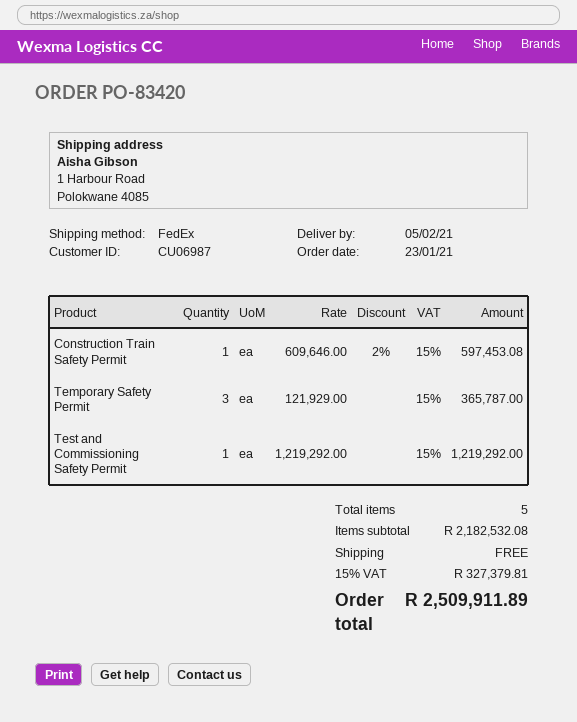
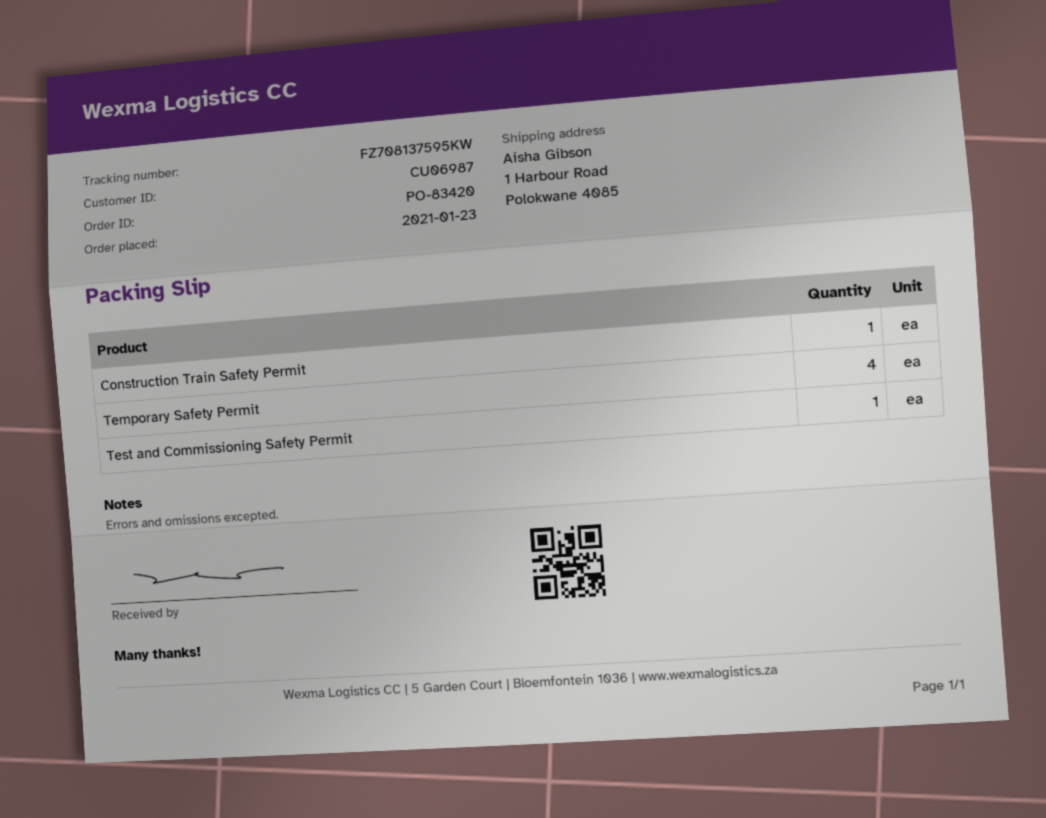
Temporary Safety Permit: 3 -> 4

